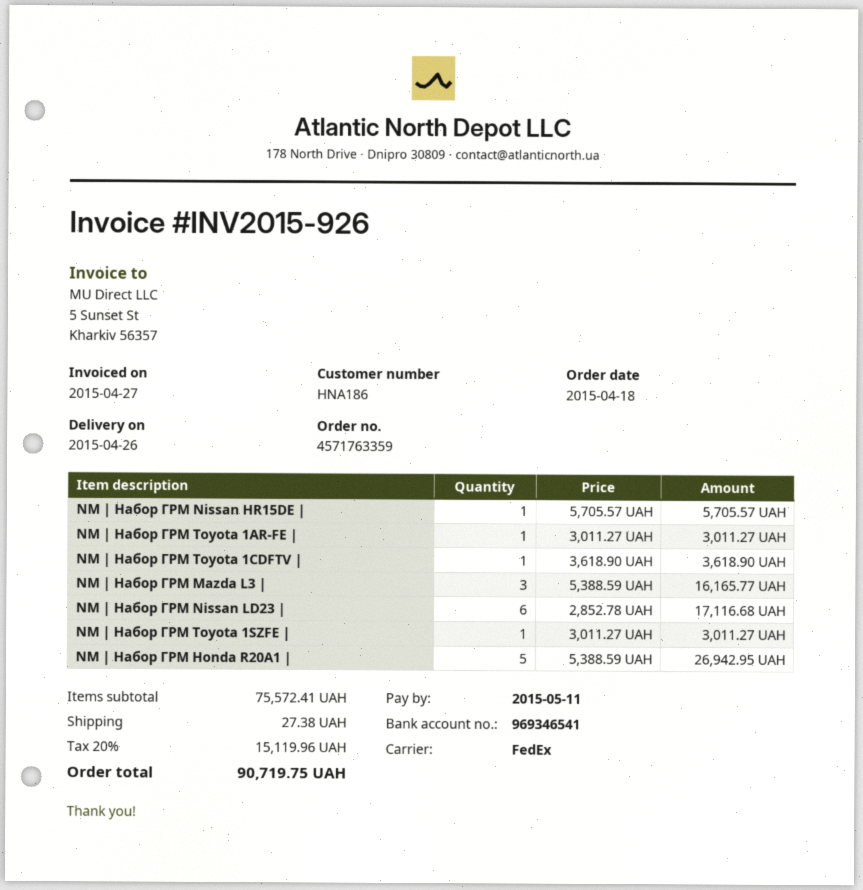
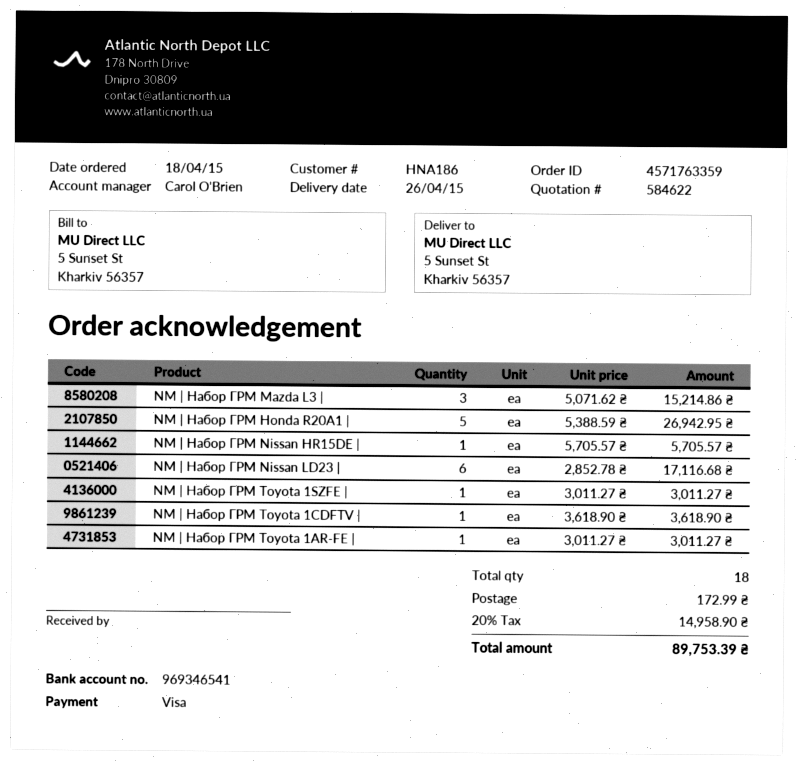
NM | Набор ГРМ Mazda L3 |: 3 x 5388.59 = 16165.77 -> 3 x 5071.62 = 15214.86
shipping: 27.38 -> 172.99
tax: 20% = 15119.96 -> 20% = 14958.90
total: 90719.75 -> 89753.39

